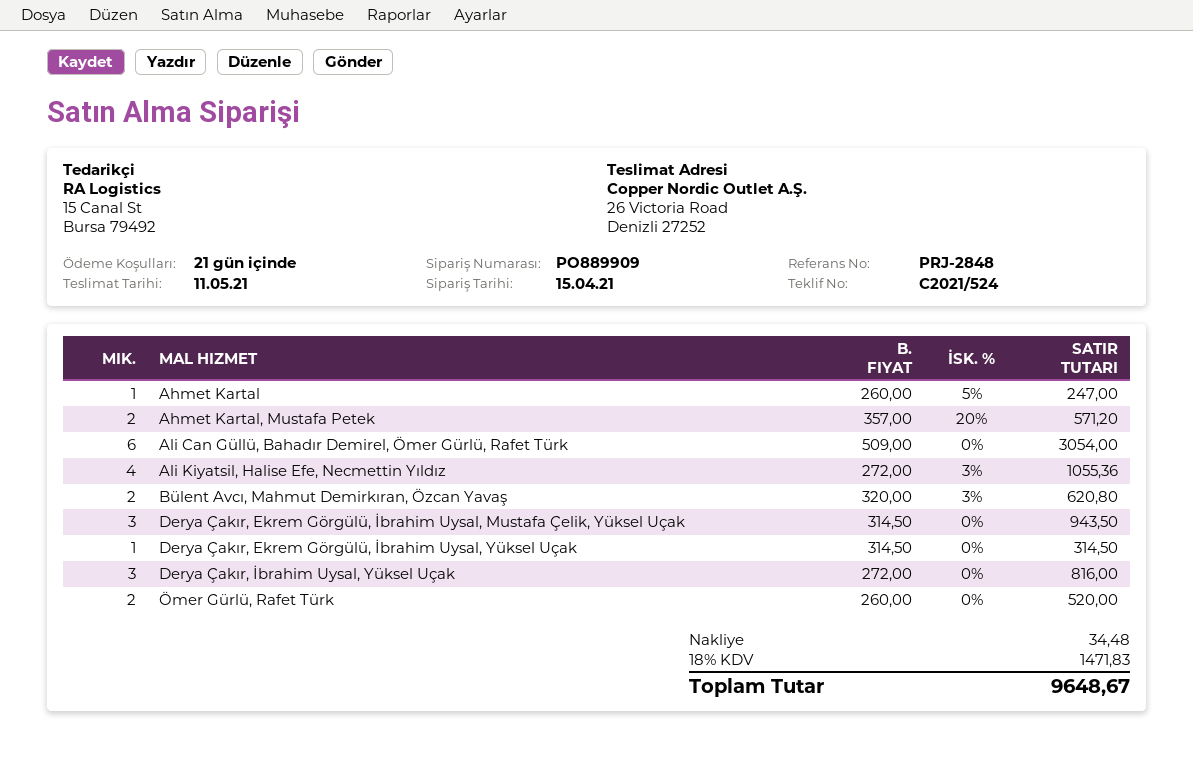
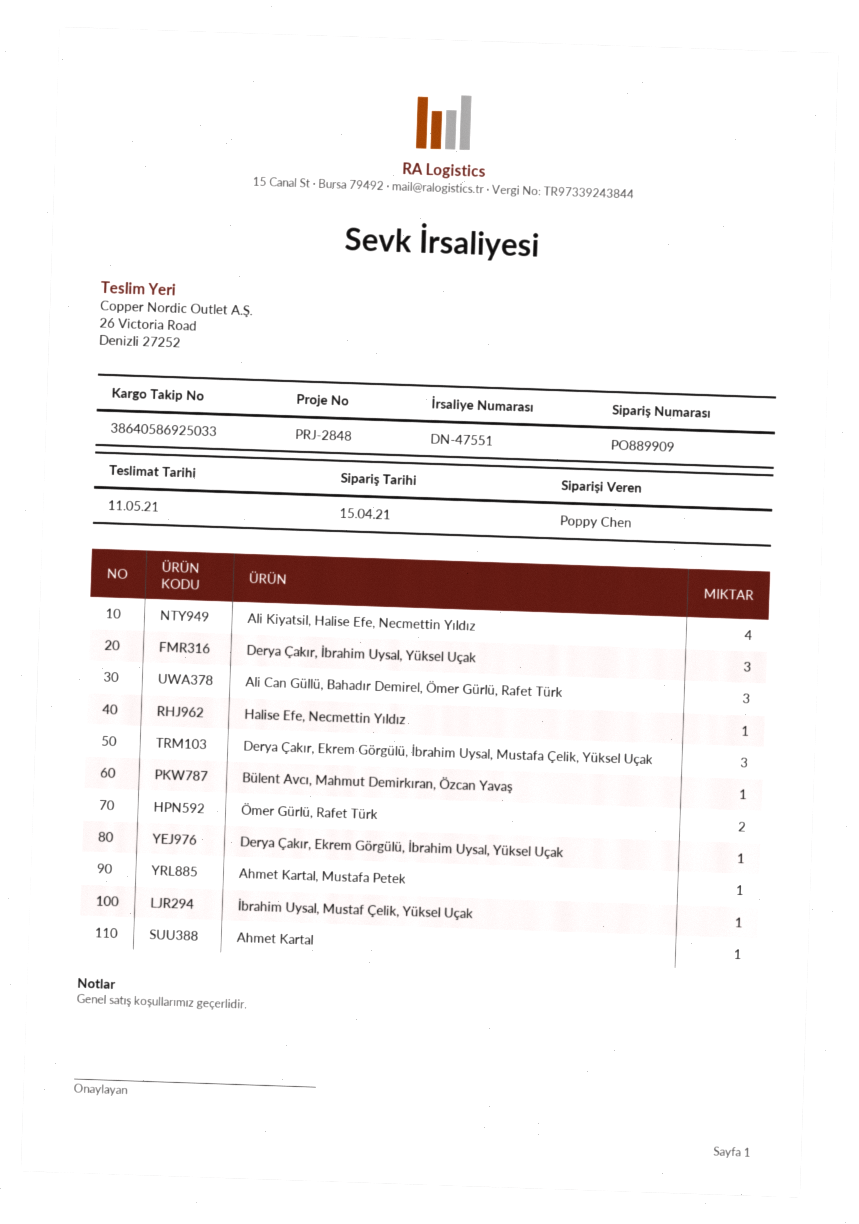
Ahmet Kartal, Mustafa Petek: 2 -> 1
Ali Can Güllü, Bahadır Demirel, Ömer Gürlü, Rafet Türk: 6 -> 3
Bülent Avcı, Mahmut Demirkıran, Özcan Yavaş: 2 -> 1
Halise Efe, Necmettin Yıldız: none -> 1
İbrahim Uysal, Mustaf Çelik, Yüksel Uçak: none -> 1

